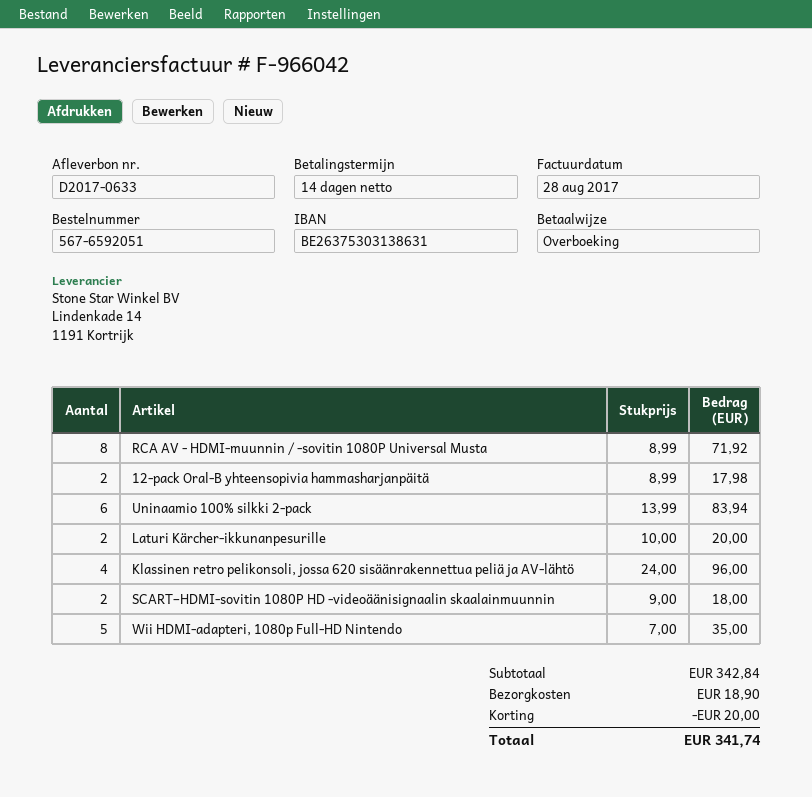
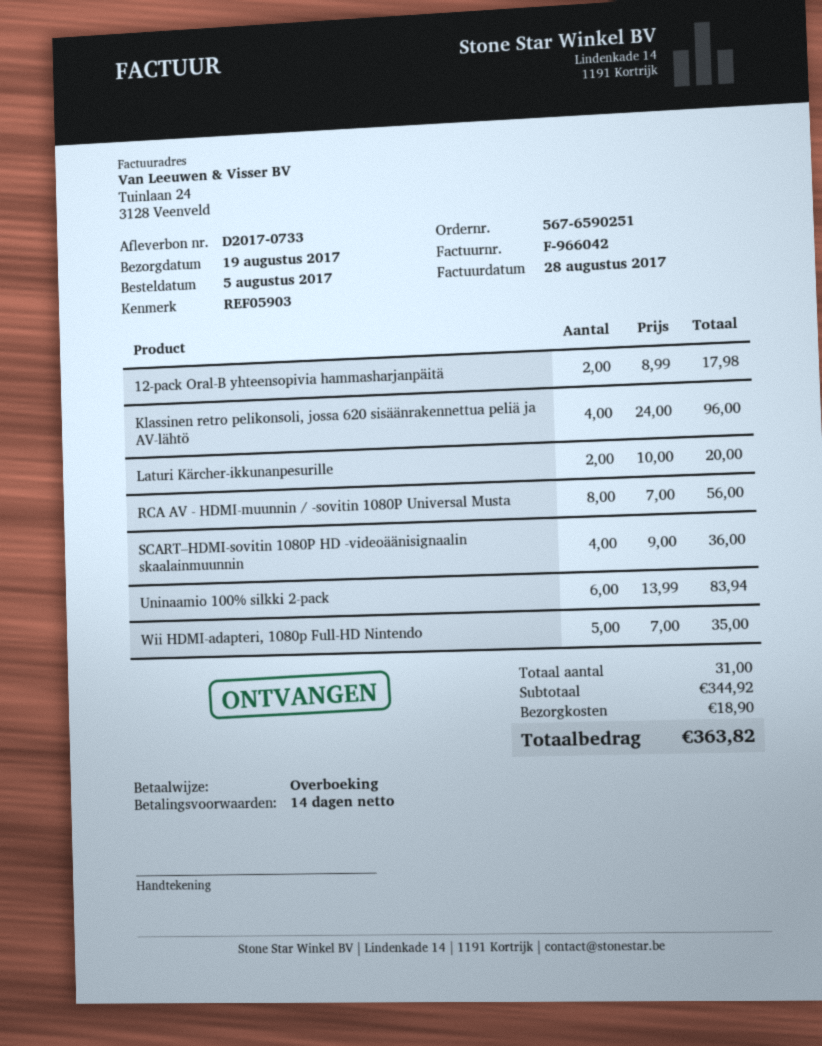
order number: 567-6592051 -> 567-6590251
delivery note number: D2017-0633 -> D2017-0733
RCA AV - HDMI-muunnin / -sovitin 1080P Universal Musta: 8 x 8.99 = 71.92 -> 8 x 7.00 = 56.00
SCART–HDMI-sovitin 1080P HD -videoäänisignaalin skaalainmuunnin: 2 x 9.00 = 18.00 -> 4 x 9.00 = 36.00
subtotal: 342.84 -> 344.92
discount: 20.00 -> none
total: 341.74 -> 363.82

